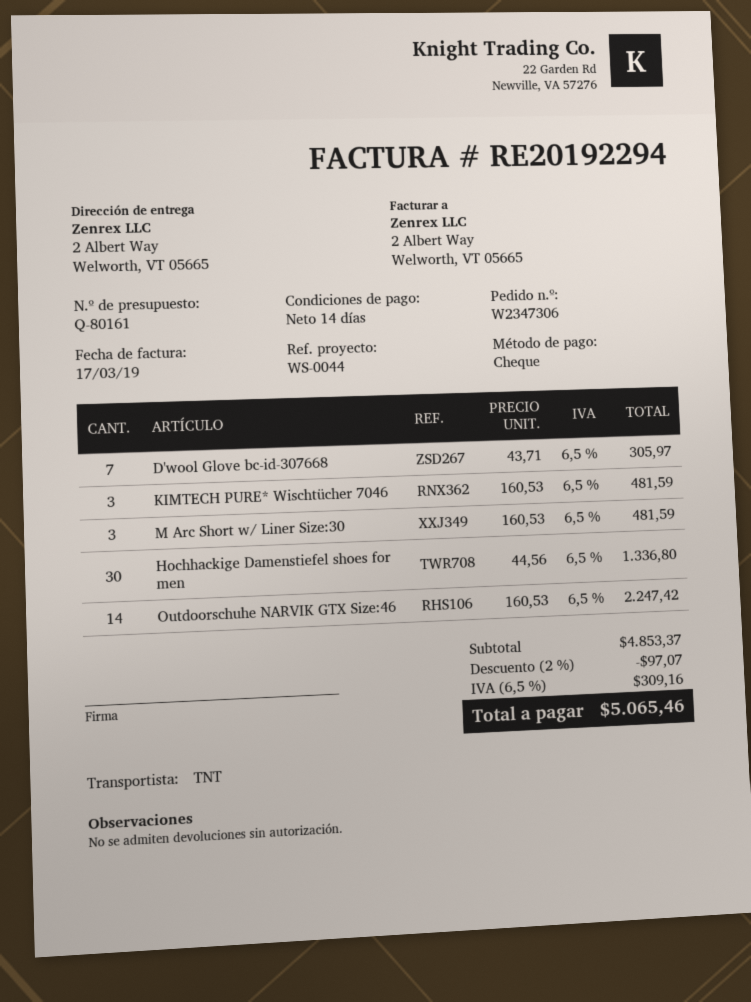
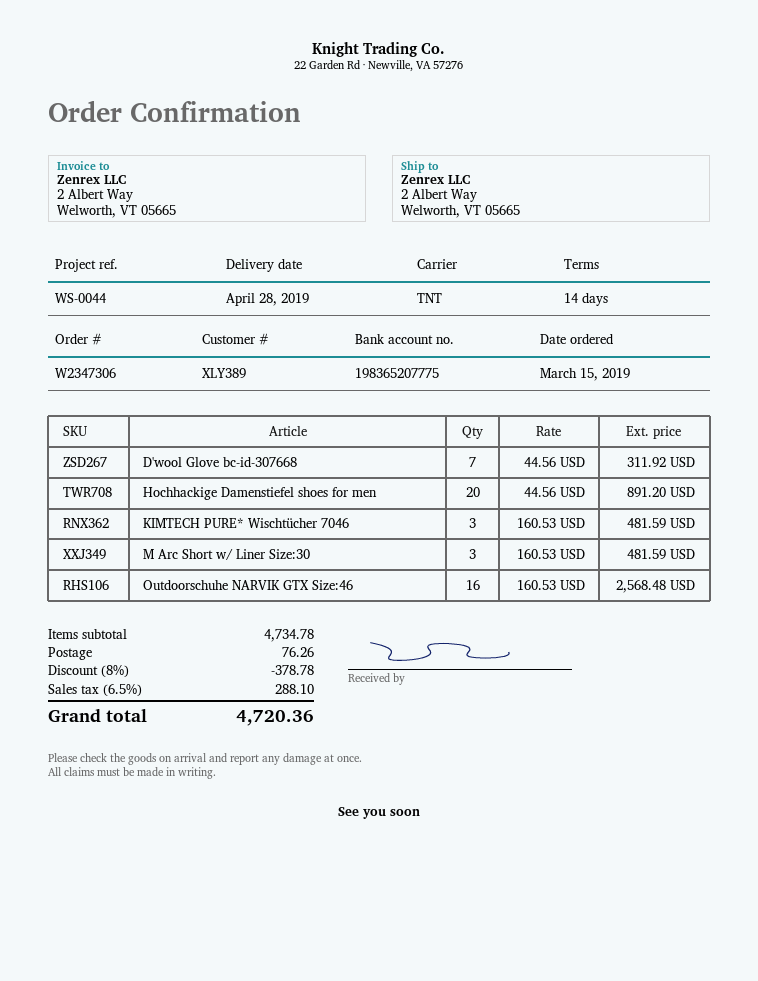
D'wool Glove bc-id-307668: 7 x 43.71 = 305.97 -> 7 x 44.56 = 311.92
Hochhackige Damenstiefel shoes for men: 30 x 44.56 = 1336.80 -> 20 x 44.56 = 891.20
Outdoorschuhe NARVIK GTX Size:46: 14 x 160.53 = 2247.42 -> 16 x 160.53 = 2568.48
subtotal: 4853.37 -> 4734.78
discount: 2% = 97.07 -> 8% = 378.78
shipping: none -> 76.26
tax: 6.5% = 309.16 -> 6.5% = 288.10
total: 5065.46 -> 4720.36

